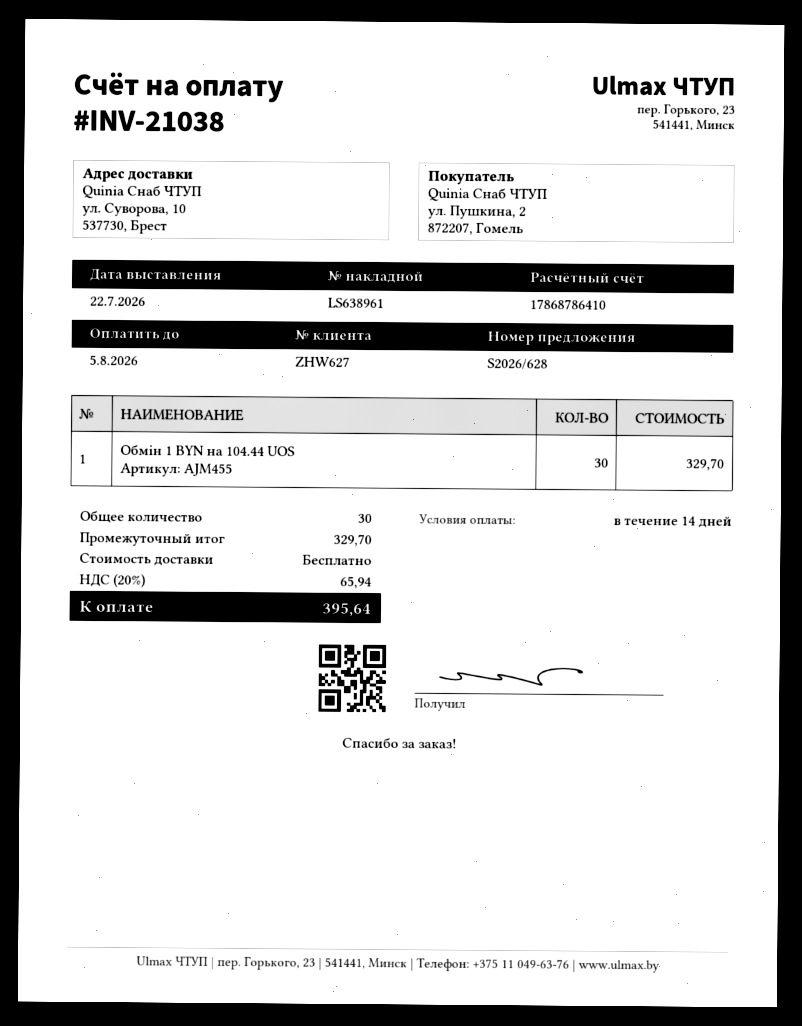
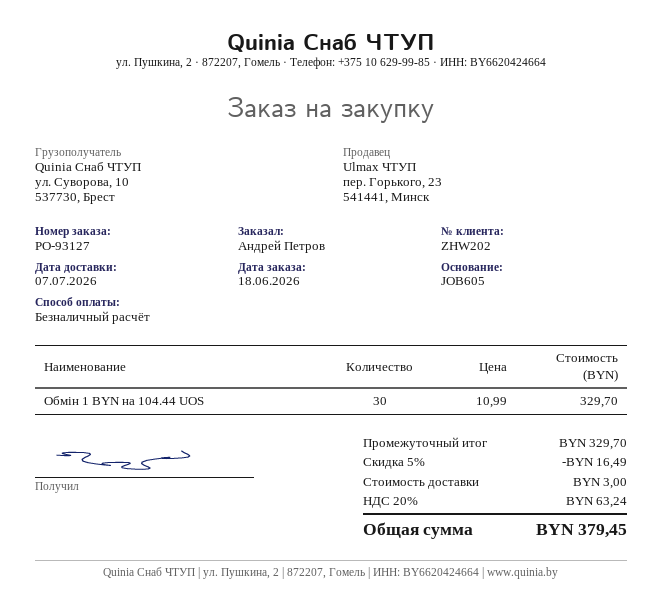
customer number: ZHW627 -> ZHW202
discount: none -> 5% = 16.49
shipping: 0.00 -> 3.00
tax: 20% = 65.94 -> 20% = 63.24
total: 395.64 -> 379.45

